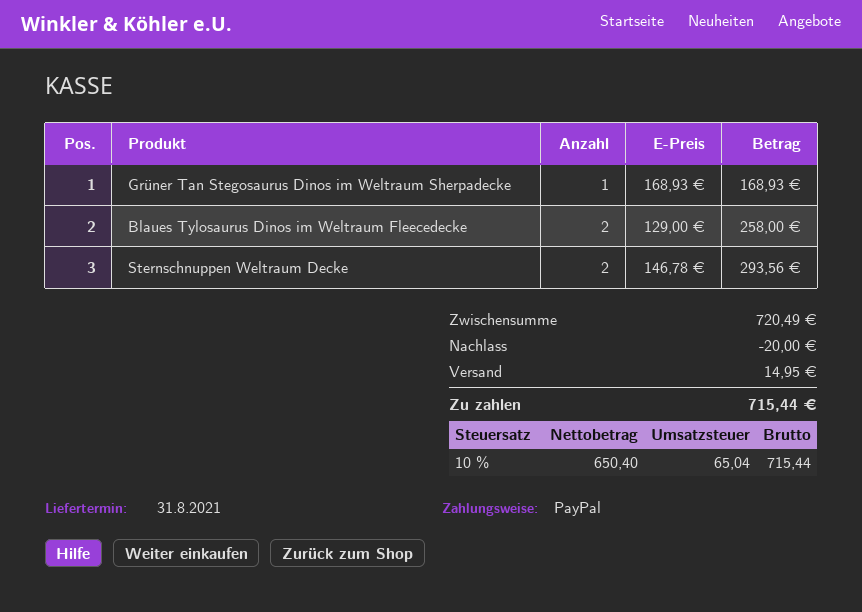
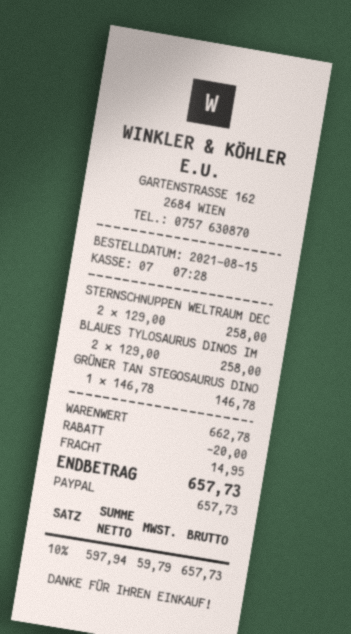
Grüner Tan Stegosaurus Dinos im Weltraum Sherpadecke: 1 x 168.93 = 168.93 -> 1 x 146.78 = 146.78
Sternschnuppen Weltraum Decke: 2 x 146.78 = 293.56 -> 2 x 129.00 = 258.00
subtotal: 720.49 -> 662.78
net: 650.40 -> 597.94
tax: 10% = 65.04 -> 10% = 59.79
total: 715.44 -> 657.73

